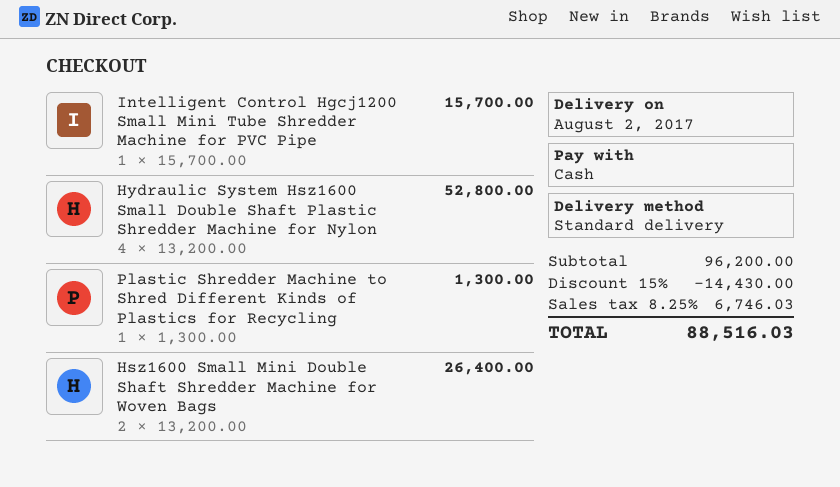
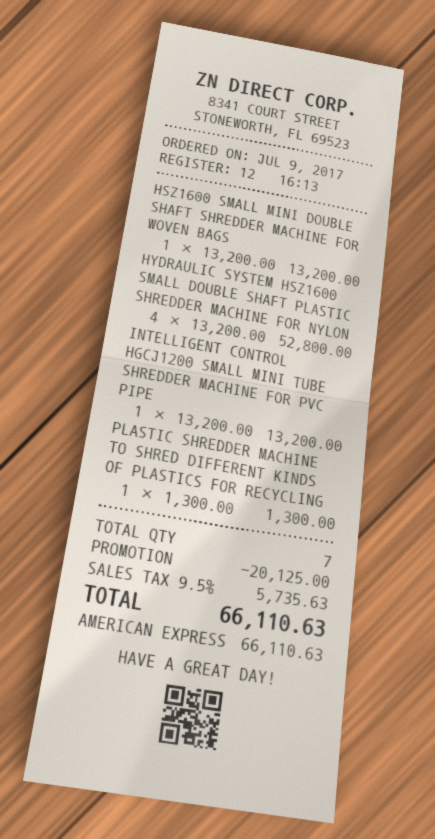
payment method: cash -> American Express
Intelligent Control Hgcj1200 Small Mini Tube Shredder Machine for PVC Pipe: 1 x 15700.00 = 15700.00 -> 1 x 13200.00 = 13200.00
Hsz1600 Small Mini Double Shaft Shredder Machine for Woven Bags: 2 x 13200.00 = 26400.00 -> 1 x 13200.00 = 13200.00
discount: 14430.00 -> 20125.00
tax: 8.25% = 6746.03 -> 9.5% = 5735.63
total: 88516.03 -> 66110.63

